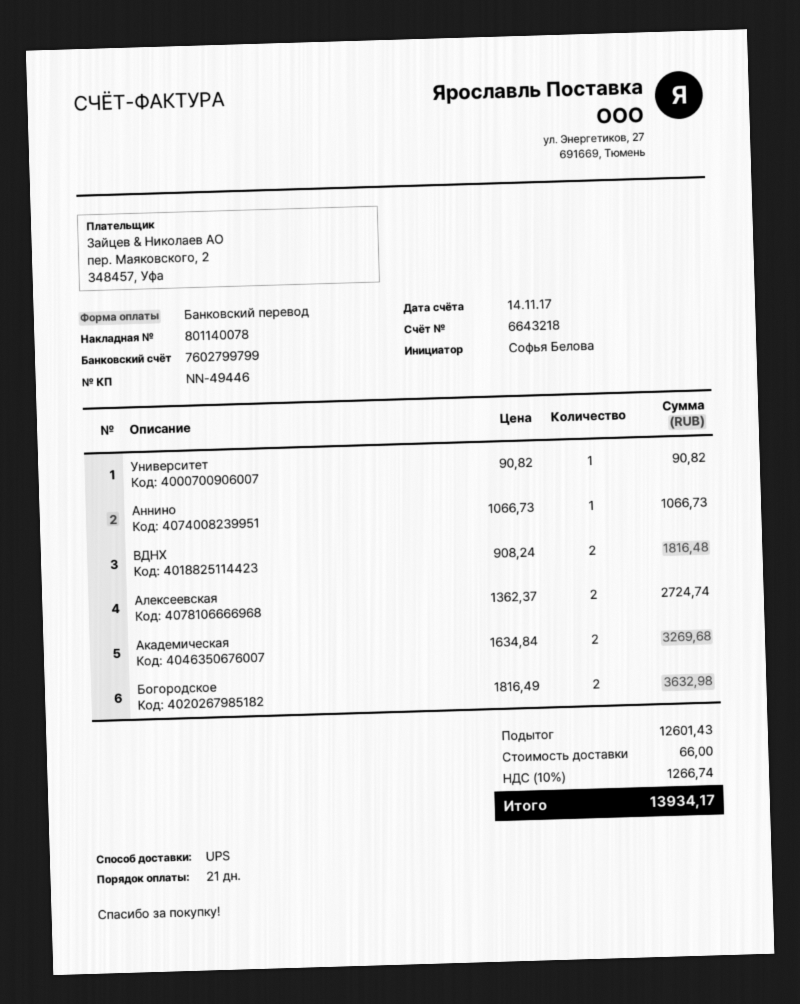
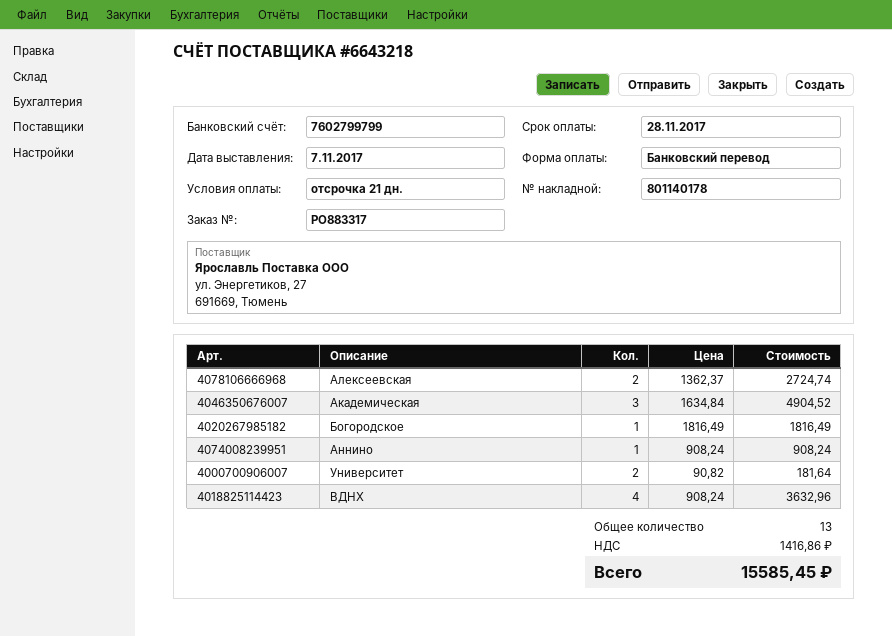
delivery note number: 801140078 -> 801140178
invoice date: 2017-11-14 -> 2017-11-07
Университет: 1 x 90.82 = 90.82 -> 2 x 90.82 = 181.64
Аннино: 1 x 1066.73 = 1066.73 -> 1 x 908.24 = 908.24
ВДНХ: 2 x 908.24 = 1816.48 -> 4 x 908.24 = 3632.96
Академическая: 2 x 1634.84 = 3269.68 -> 3 x 1634.84 = 4904.52
Богородское: 2 x 1816.49 = 3632.98 -> 1 x 1816.49 = 1816.49
shipping: 66.00 -> none
tax: 1266.74 -> 1416.86
total: 13934.17 -> 15585.45

